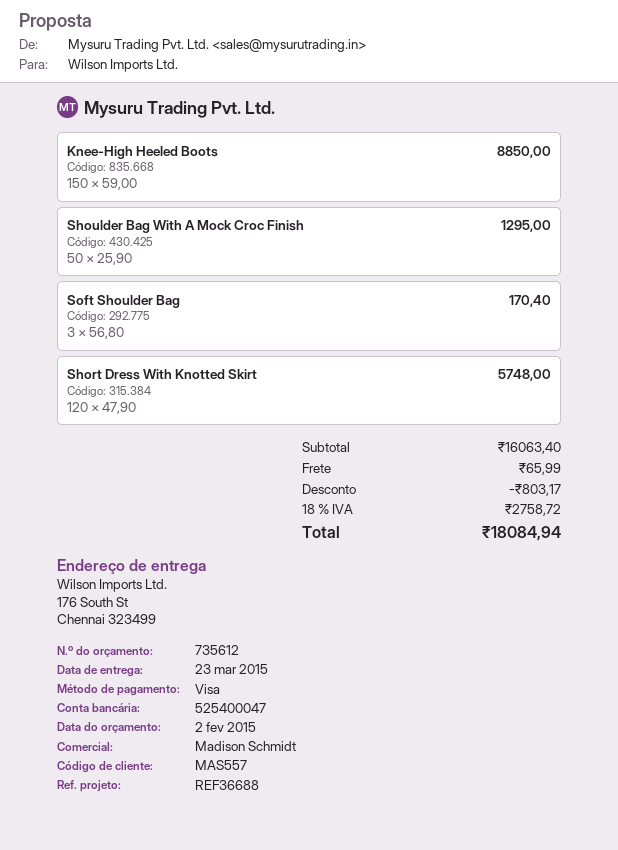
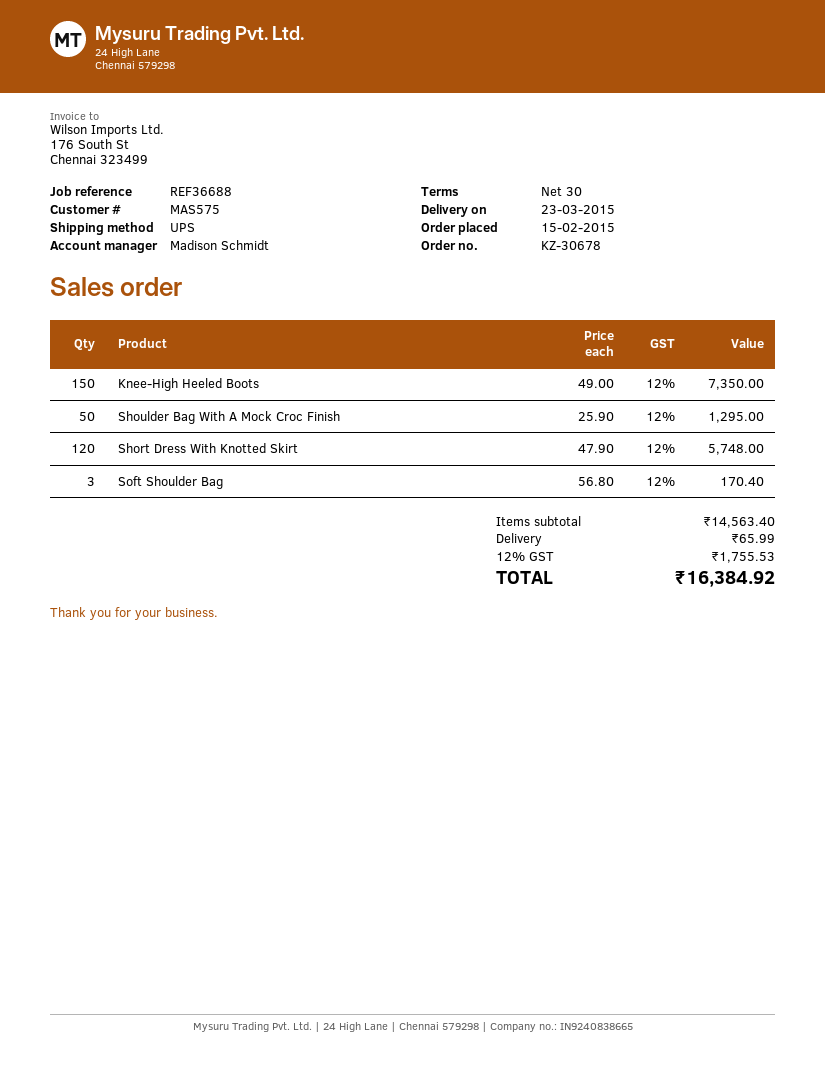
customer number: MAS557 -> MAS575
Knee-High Heeled Boots: 150 x 59.00 = 8850.00 -> 150 x 49.00 = 7350.00
subtotal: 16063.40 -> 14563.40
discount: 803.17 -> none
tax: 18% = 2758.72 -> 12% = 1755.53
total: 18084.94 -> 16384.92

